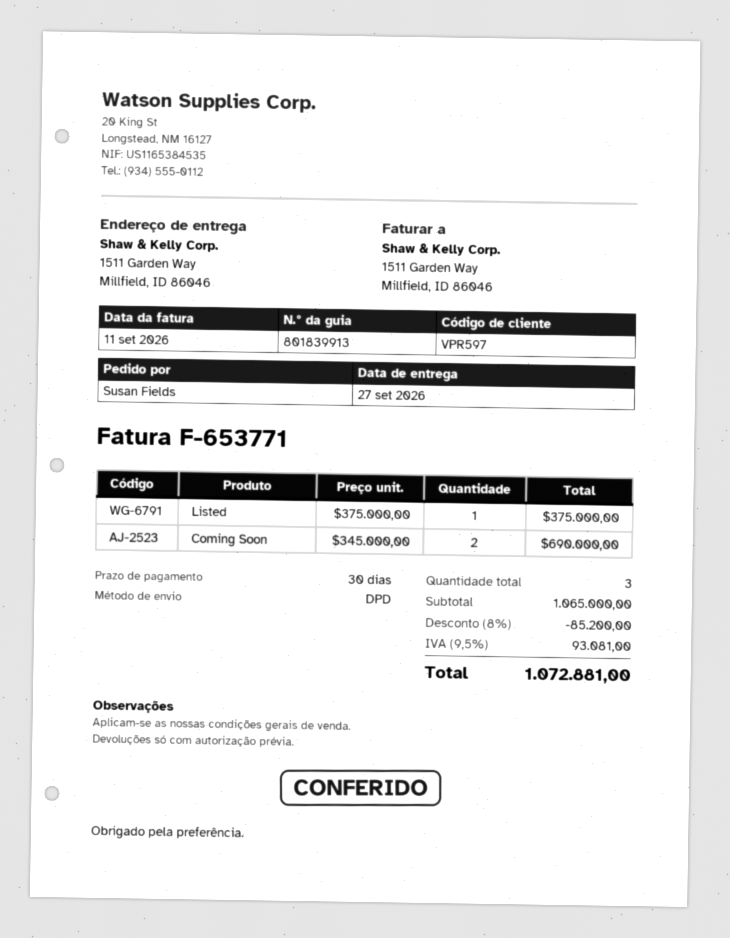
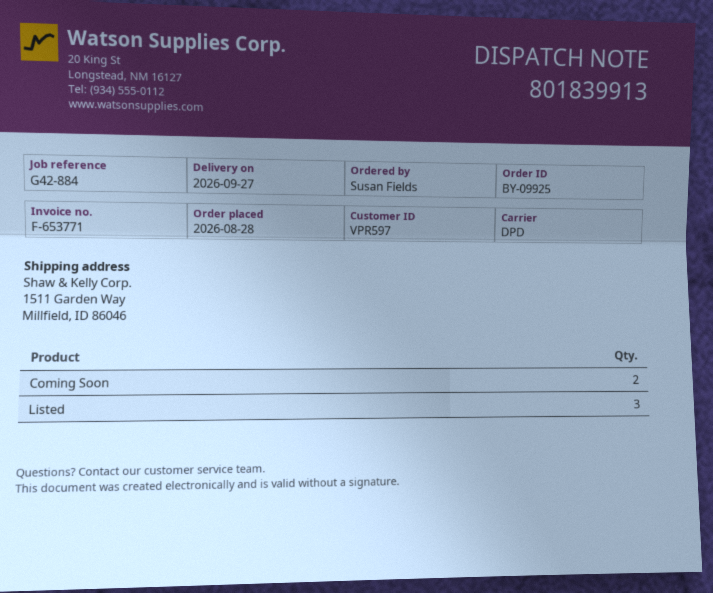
Listed: 1 -> 3

